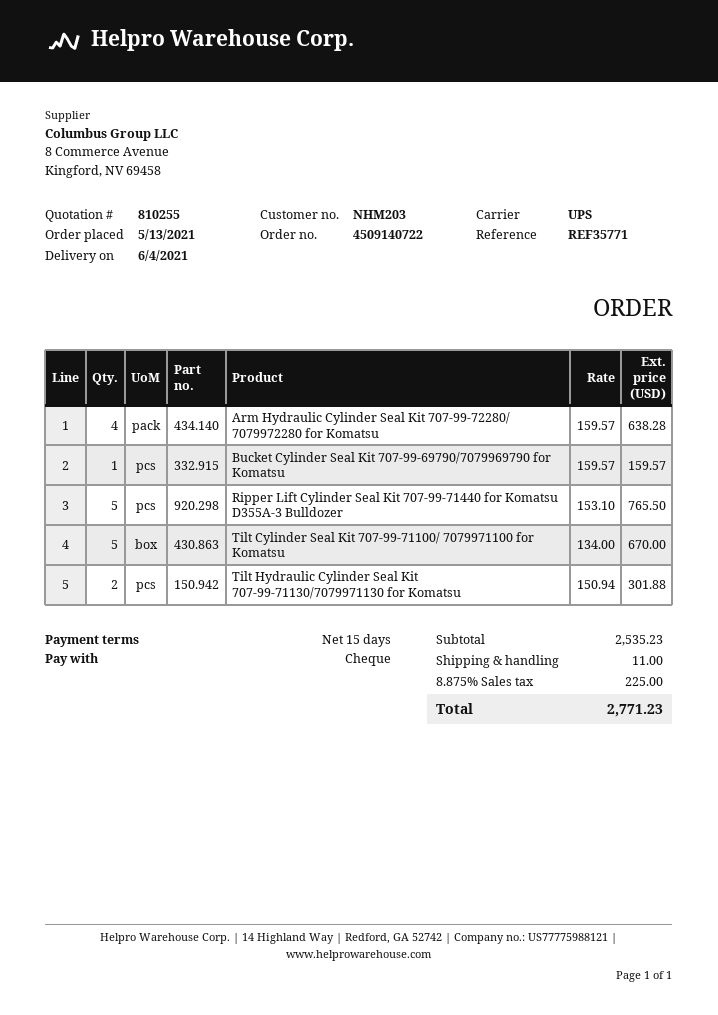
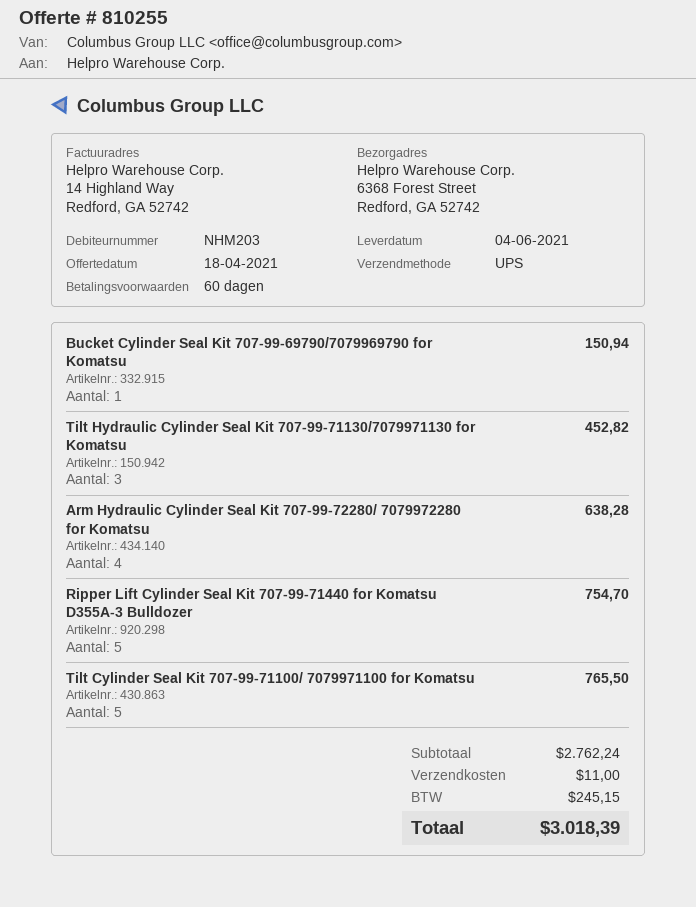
payment terms: 15 days -> 60 days
Bucket Cylinder Seal Kit 707-99-69790/7079969790 for Komatsu: 1 for 159.57 -> 1 for 150.94
Ripper Lift Cylinder Seal Kit 707-99-71440 for Komatsu D355A-3 Bulldozer: 5 for 765.50 -> 5 for 754.70
Tilt Cylinder Seal Kit 707-99-71100/ 7079971100 for Komatsu: 5 for 670.00 -> 5 for 765.50
Tilt Hydraulic Cylinder Seal Kit 707-99-71130/7079971130 for Komatsu: 2 for 301.88 -> 3 for 452.82
subtotal: 2535.23 -> 2762.24
tax: 225.00 -> 245.15
total: 2771.23 -> 3018.39

